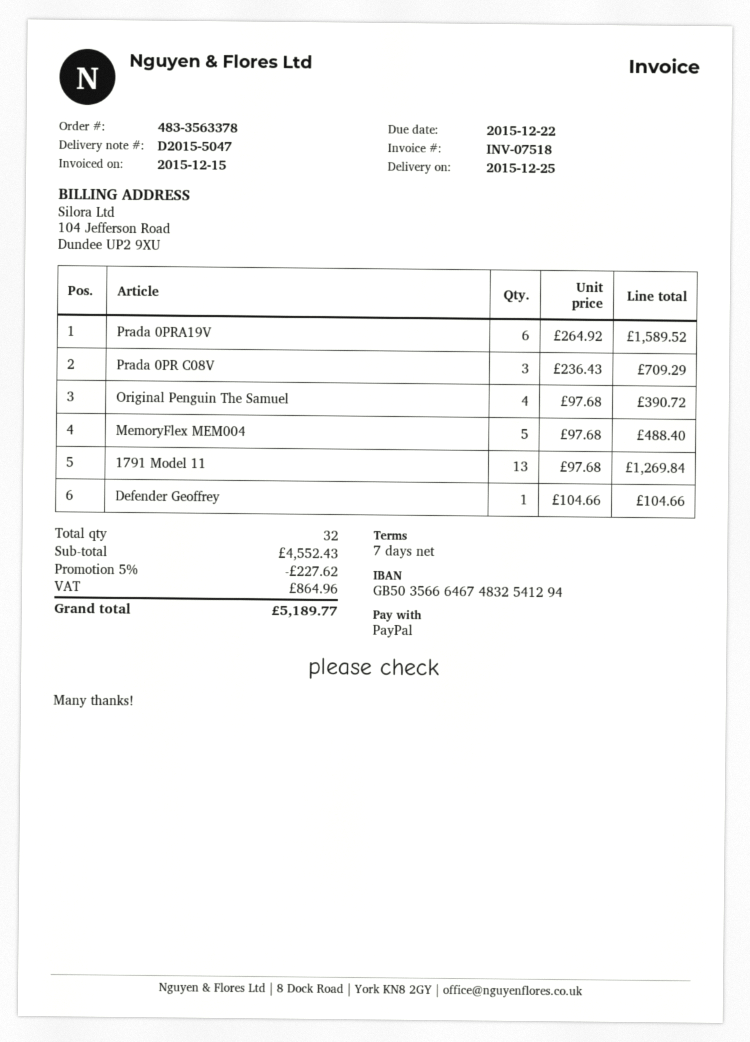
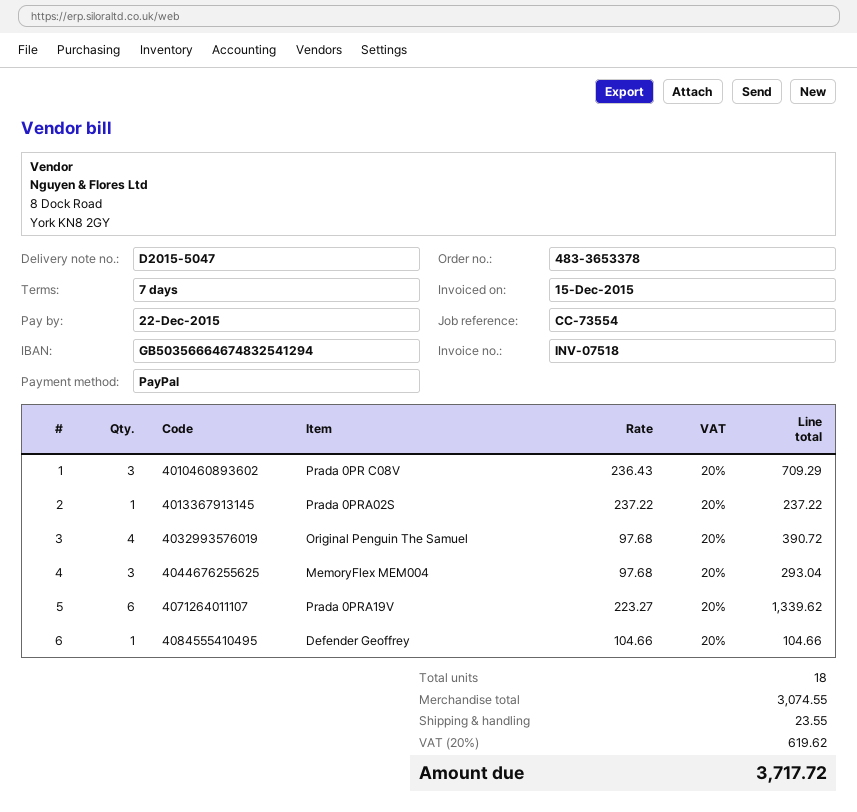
order number: 483-3563378 -> 483-3653378
Prada 0PRA19V: 6 x 264.92 = 1589.52 -> 6 x 223.27 = 1339.62
MemoryFlex MEM004: 5 x 97.68 = 488.40 -> 3 x 97.68 = 293.04
1791 Model 11: 13 x 97.68 = 1269.84 -> none
Prada 0PRA02S: none -> 1 x 237.22 = 237.22
total quantity: 32 -> 18
subtotal: 4552.43 -> 3074.55
discount: 5% = 227.62 -> none
shipping: none -> 23.55
tax: 864.96 -> 619.62
total: 5189.77 -> 3717.72

